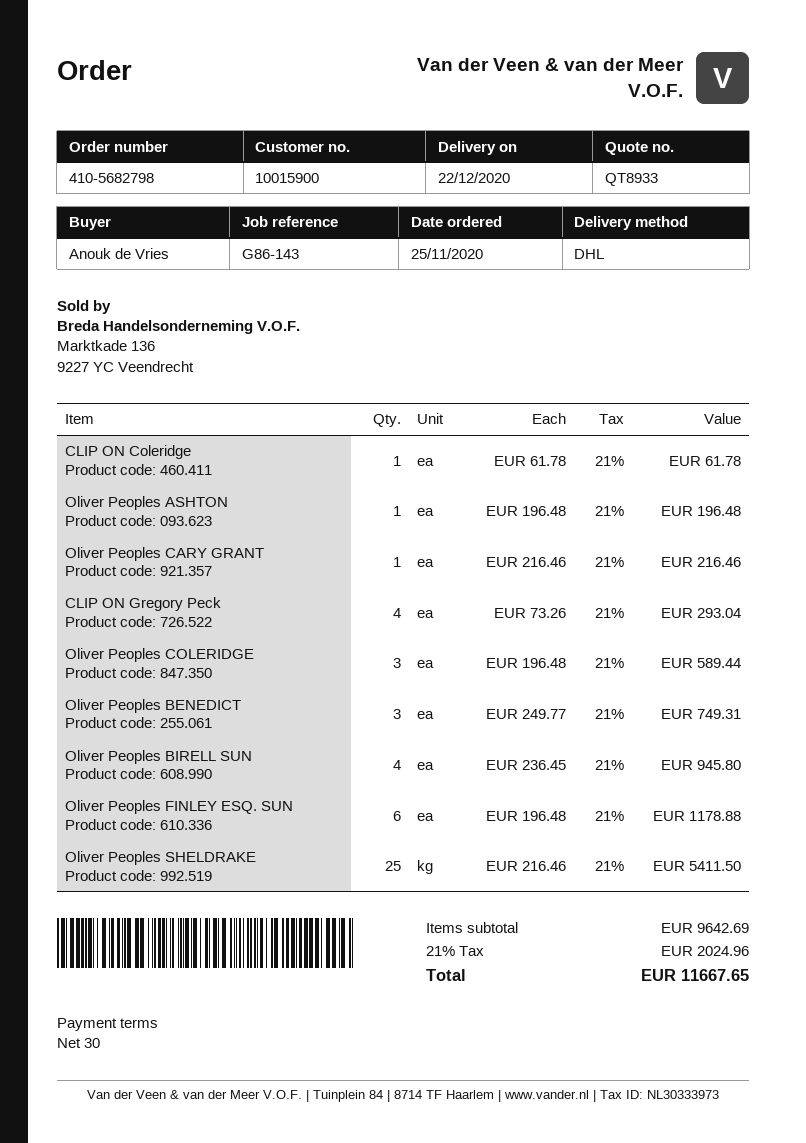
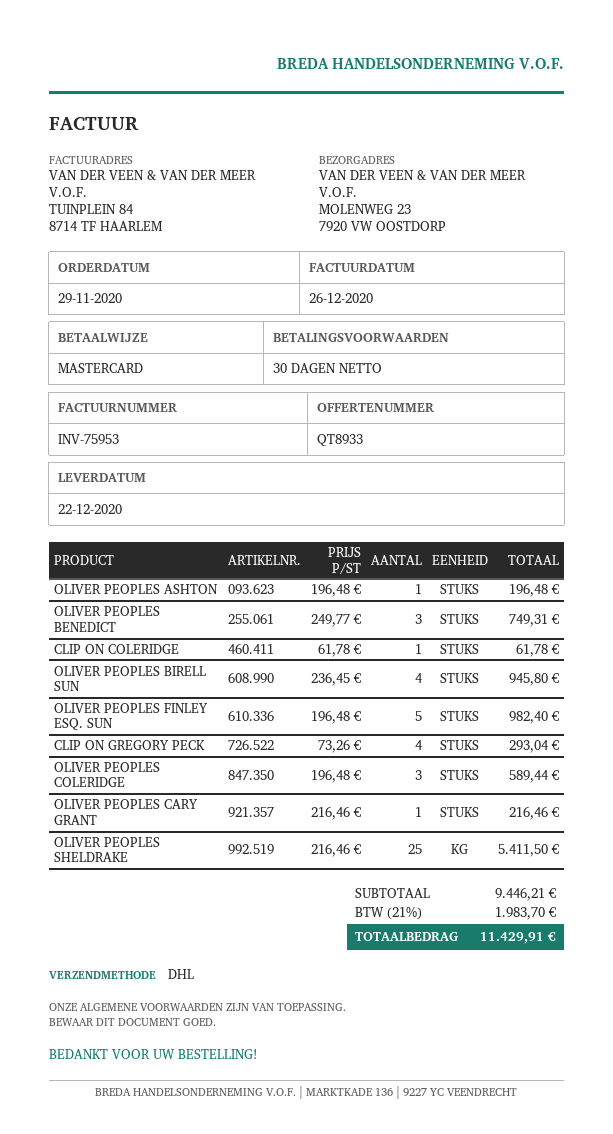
order date: 2020-11-25 -> 2020-11-29
Oliver Peoples FINLEY ESQ. SUN: 6 x 196.48 = 1178.88 -> 5 x 196.48 = 982.40
subtotal: 9642.69 -> 9446.21
tax: 21% = 2024.96 -> 21% = 1983.70
total: 11667.65 -> 11429.91

